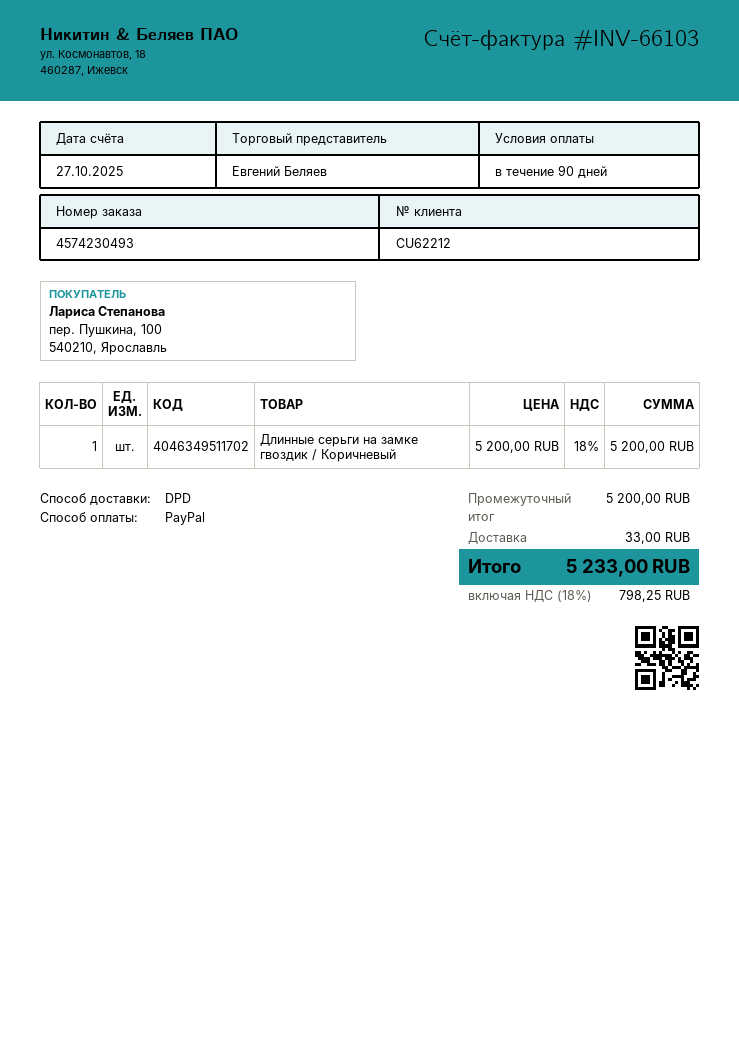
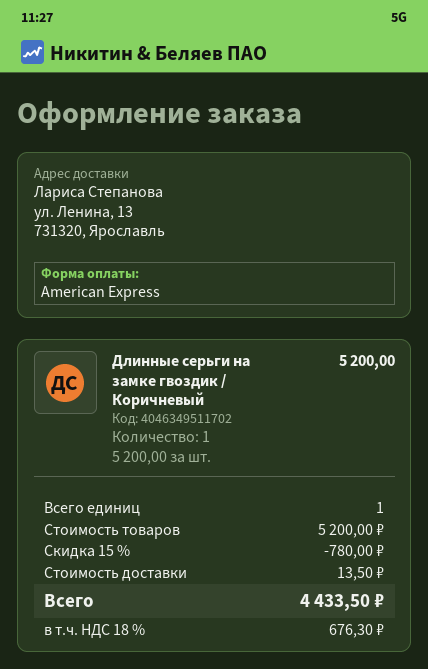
payment method: PayPal -> American Express
discount: none -> 15% = 780.00
shipping: 33.00 -> 13.50
tax: 18% = 798.25 -> 18% = 676.30
total: 5233.00 -> 4433.50

